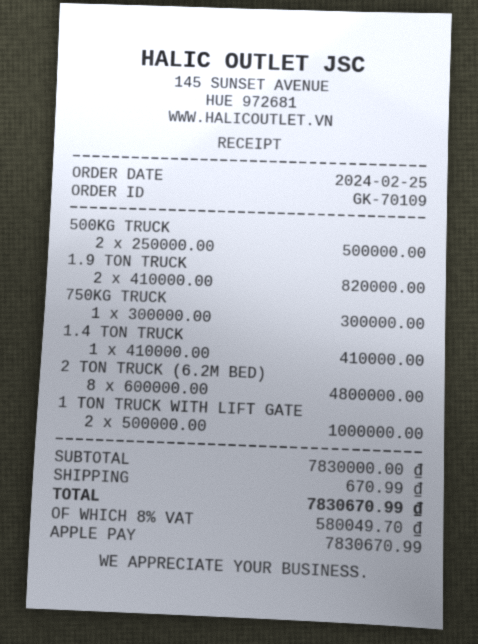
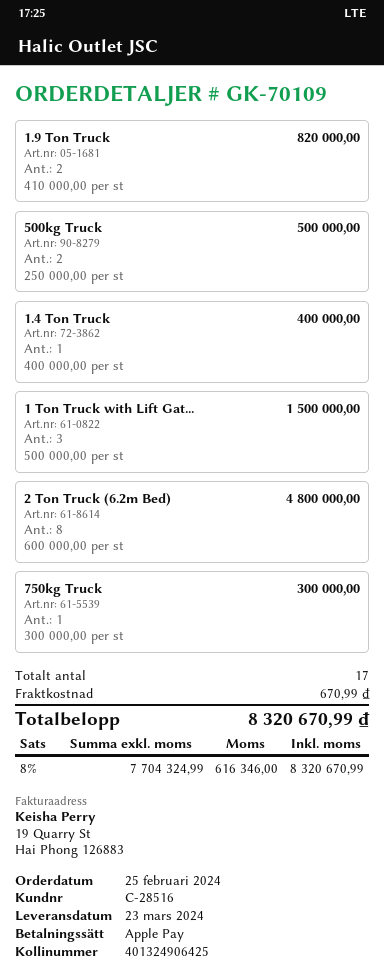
1.4 TON TRUCK: 1 x 410000.00 = 410000.00 -> 1 x 400000.00 = 400000.00
1 TON TRUCK WITH LIFT GATE: 2 x 500000.00 = 1000000.00 -> 3 x 500000.00 = 1500000.00
tax: 8% = 580049.70 -> 8% = 616346.00
total: 7830670.99 -> 8320670.99

